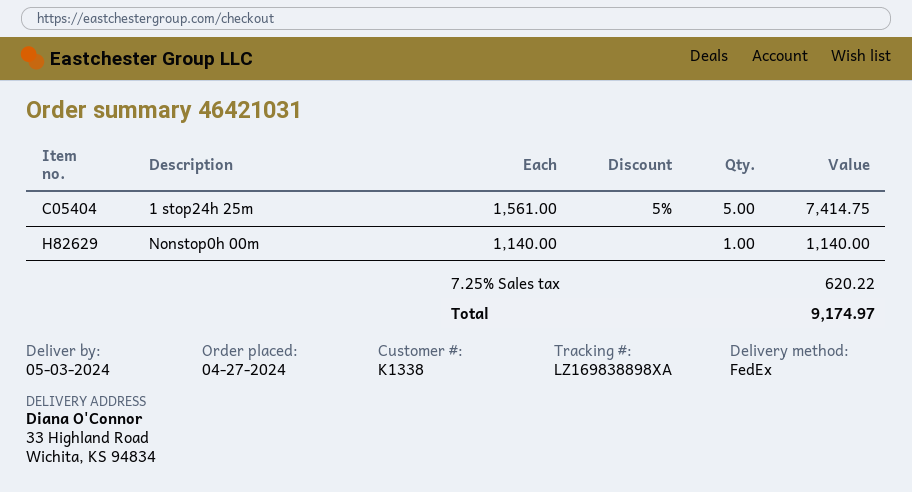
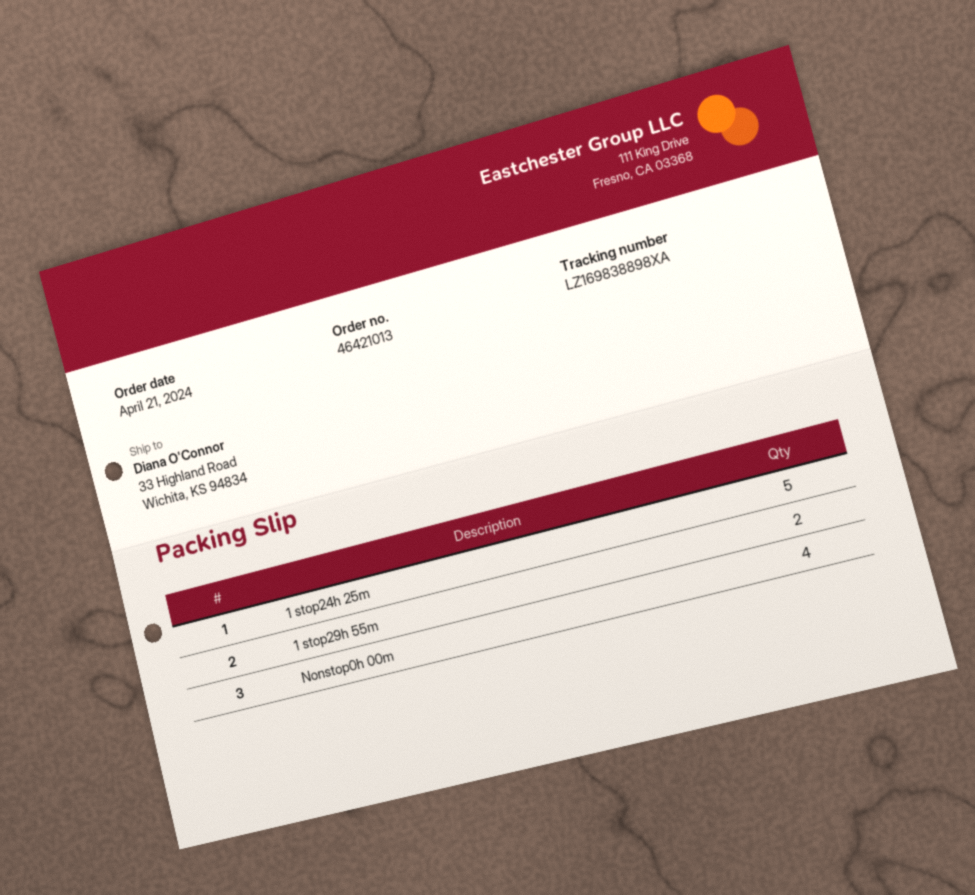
order number: 46421031 -> 46421013
order date: 2024-04-27 -> 2024-04-21
Nonstop0h 00m: 1 -> 4
1 stop29h 55m: none -> 2

